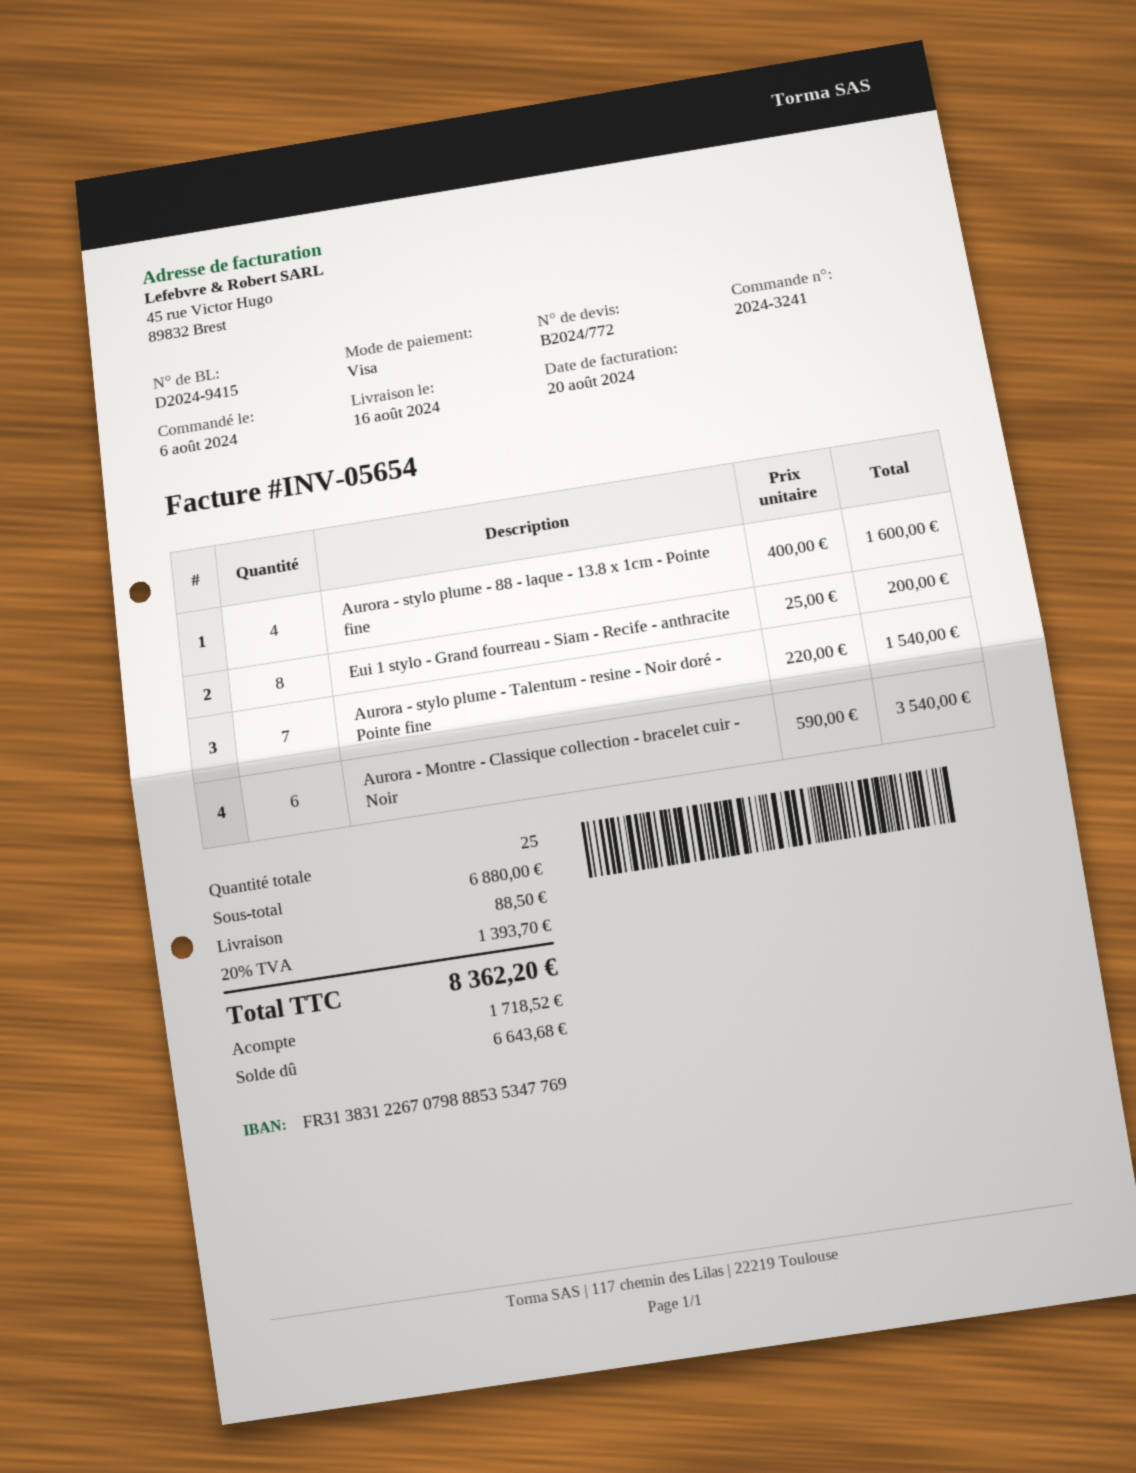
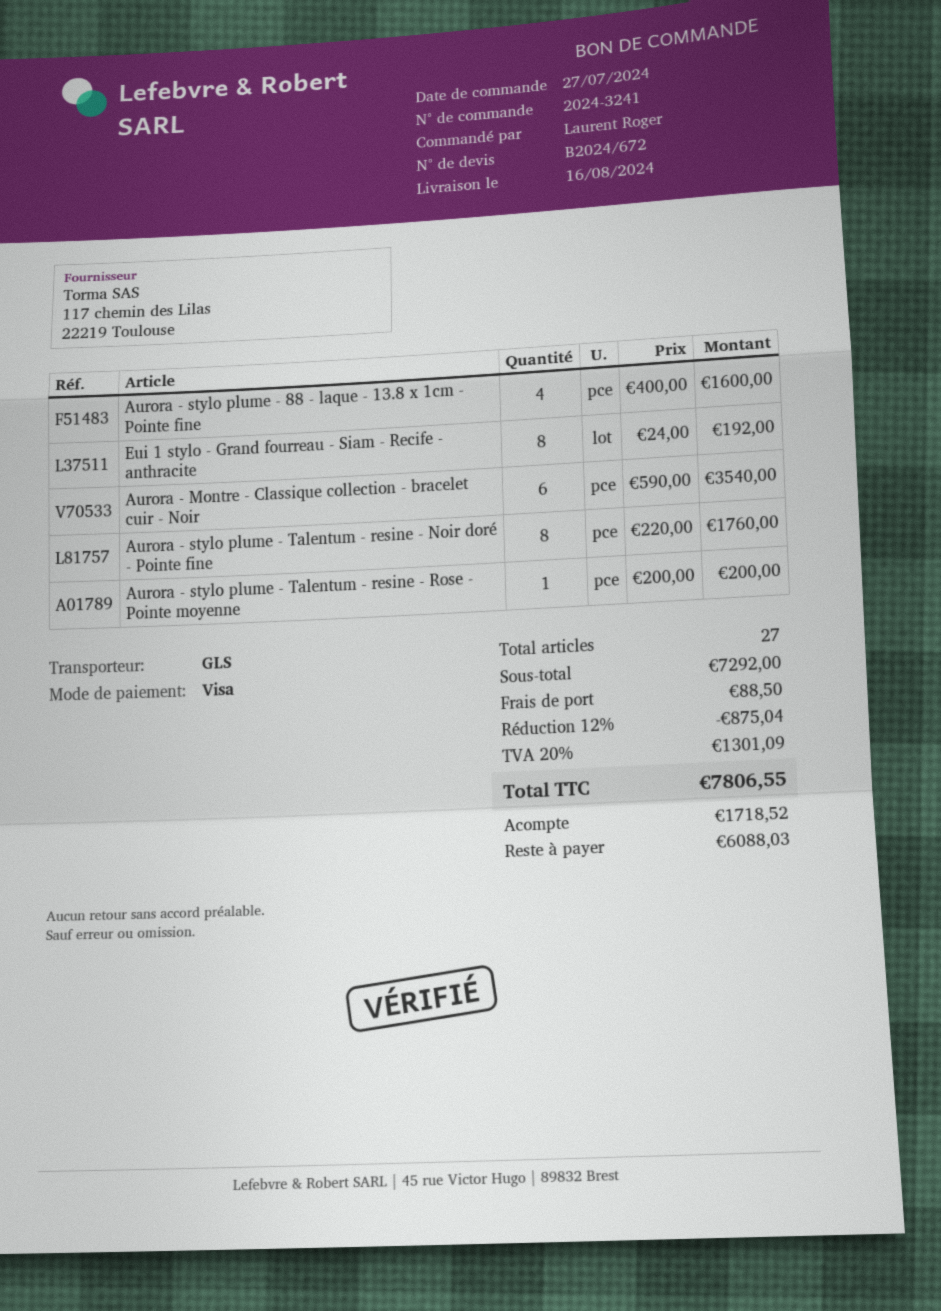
quote number: B2024/772 -> B2024/672
order date: 2024-08-06 -> 2024-07-27
Eui 1 stylo - Grand fourreau - Siam - Recife - anthracite: 8 x 25.00 = 200.00 -> 8 x 24.00 = 192.00
Aurora - stylo plume - Talentum - resine - Noir doré - Pointe fine: 7 x 220.00 = 1540.00 -> 8 x 220.00 = 1760.00
Aurora - stylo plume - Talentum - resine - Rose - Pointe moyenne: none -> 1 x 200.00 = 200.00
total quantity: 25 -> 27
subtotal: 6880.00 -> 7292.00
discount: none -> 12% = 875.04
tax: 20% = 1393.70 -> 20% = 1301.09
total: 8362.20 -> 7806.55
balance: 6643.68 -> 6088.03

